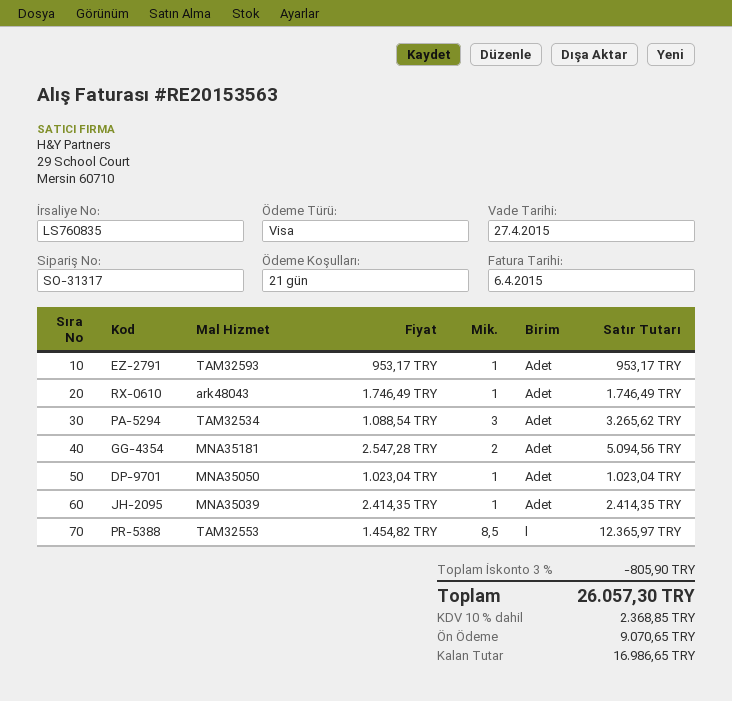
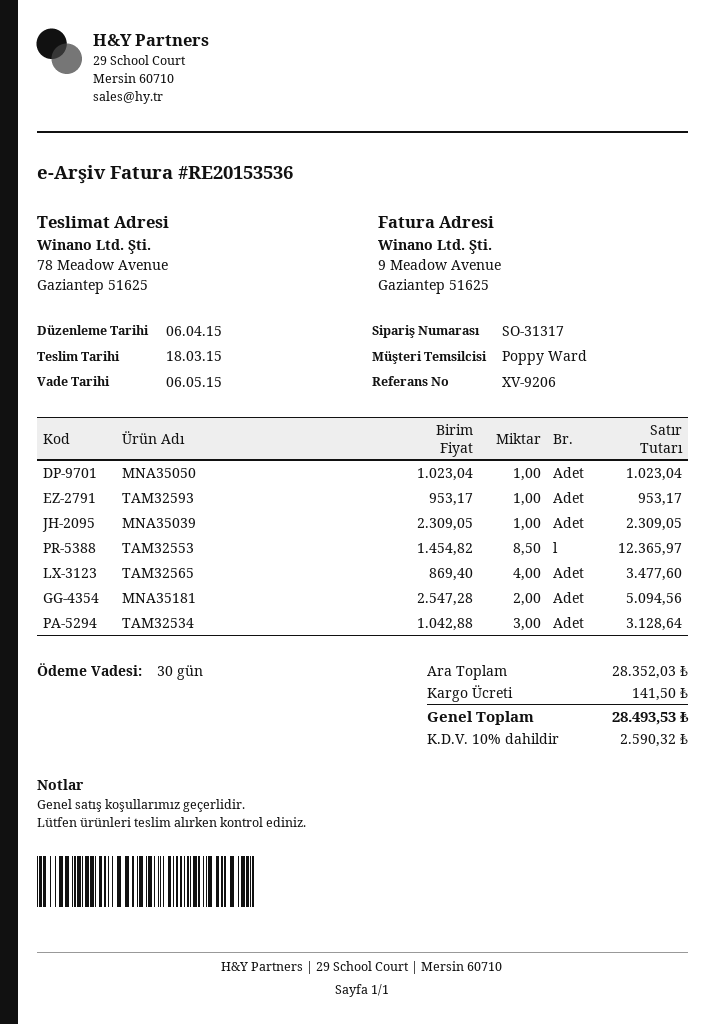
invoice number: RE20153563 -> RE20153536
payment terms: 21 days -> 30 days
due date: 2015-04-27 -> 2015-05-06
ark48043: 1 x 1746.49 = 1746.49 -> none
TAM32534: 3 x 1088.54 = 3265.62 -> 3 x 1042.88 = 3128.64
MNA35039: 1 x 2414.35 = 2414.35 -> 1 x 2309.05 = 2309.05
TAM32565: none -> 4 x 869.40 = 3477.60
discount: 3% = 805.90 -> none
shipping: none -> 141.50
tax: 10% = 2368.85 -> 10% = 2590.32
total: 26057.30 -> 28493.53

